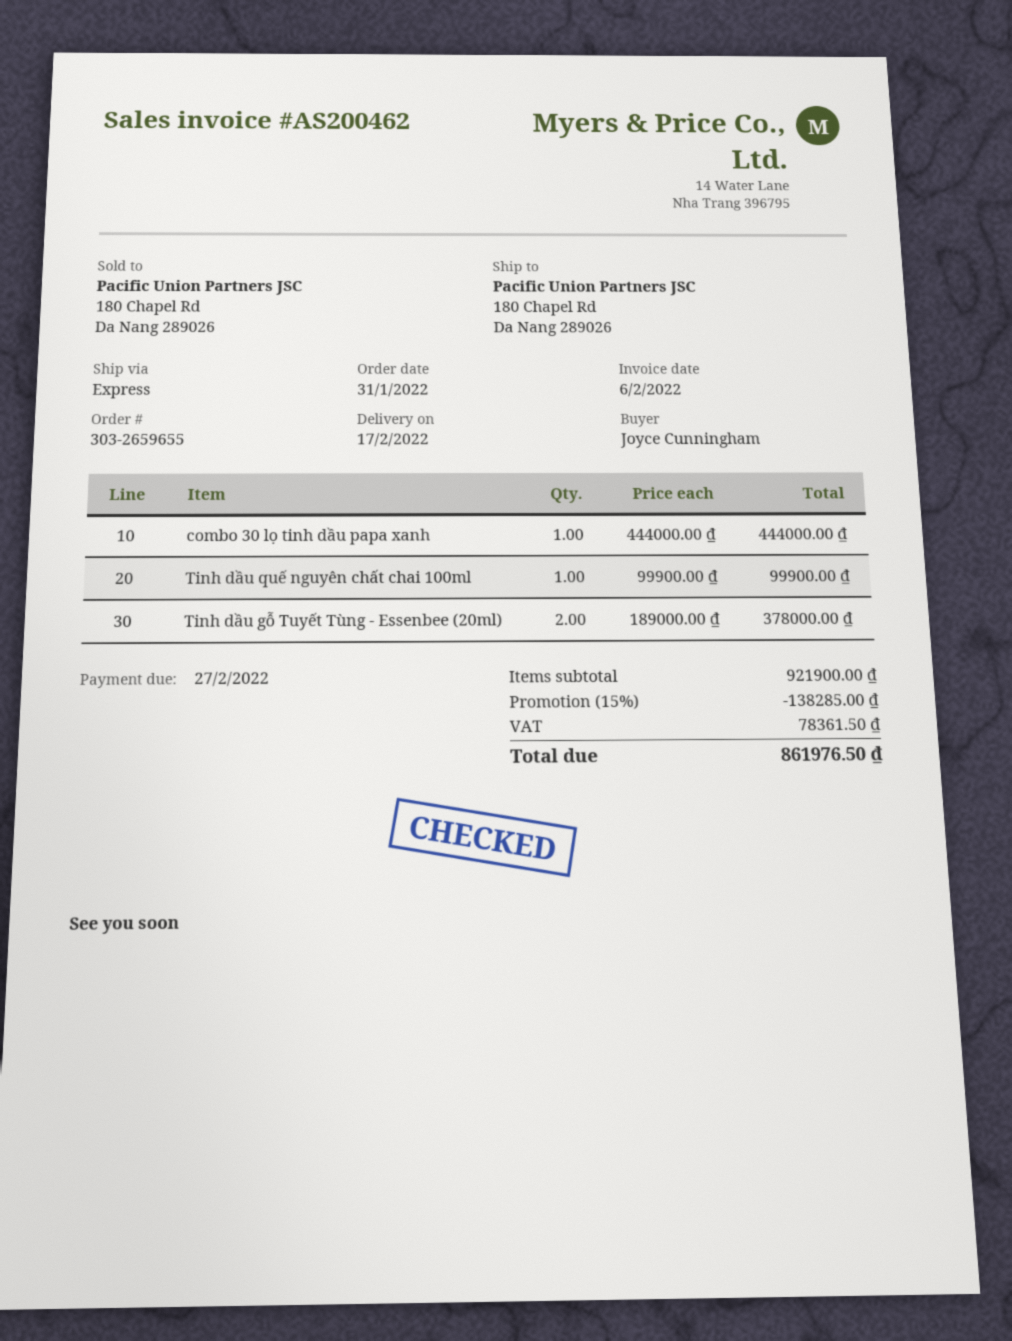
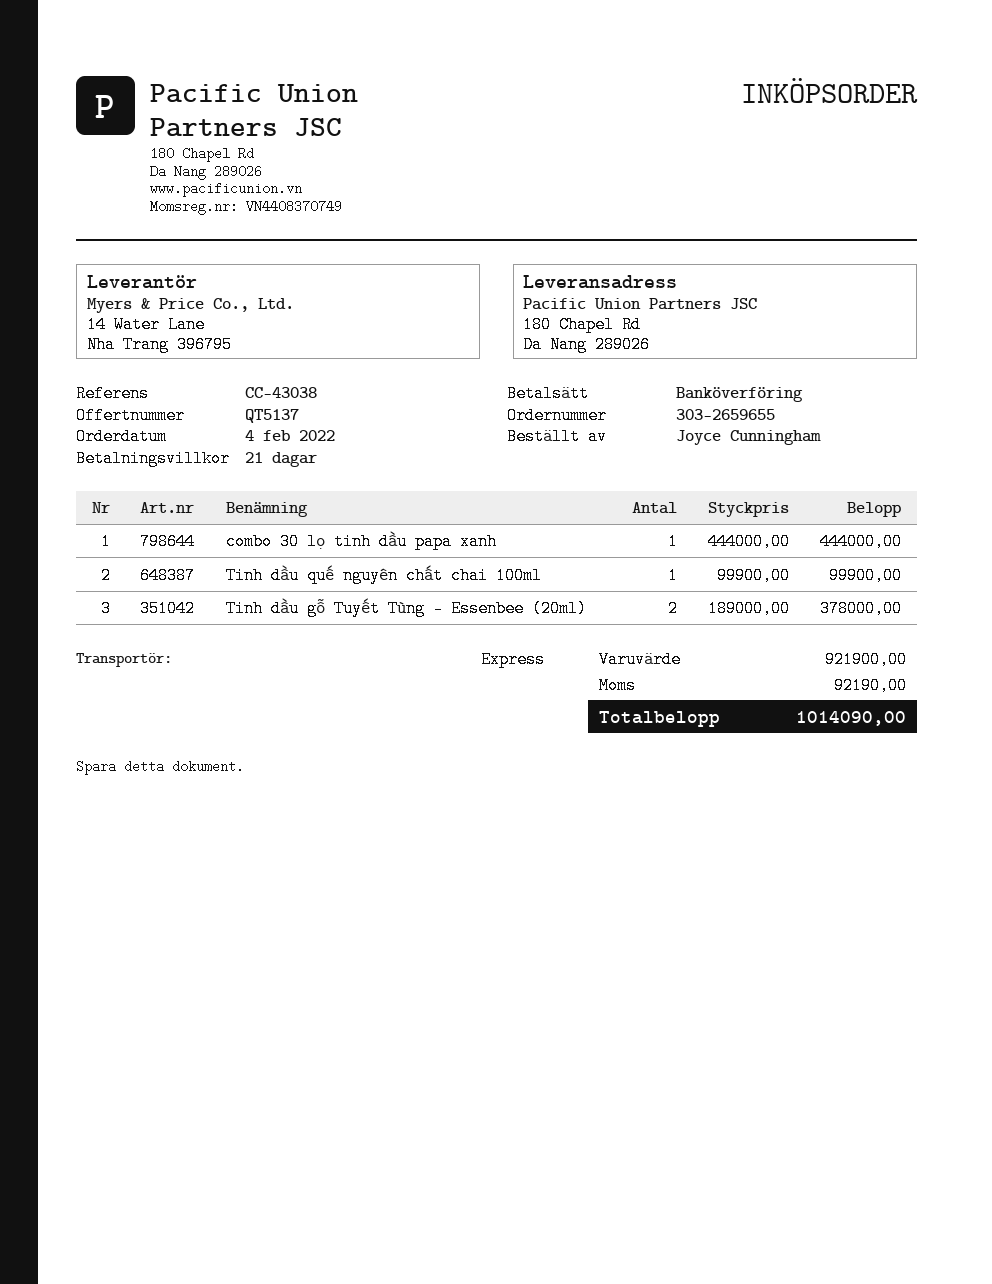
order date: 2022-01-31 -> 2022-02-04
discount: 15% = 138285.00 -> none
tax: 78361.50 -> 92190.00
total: 861976.50 -> 1014090.00

